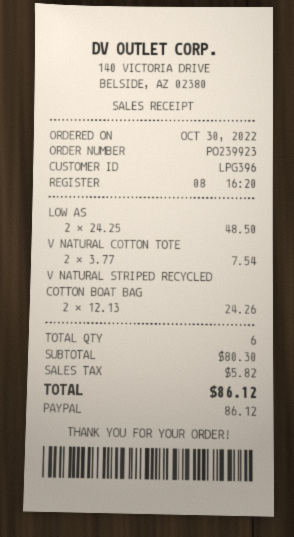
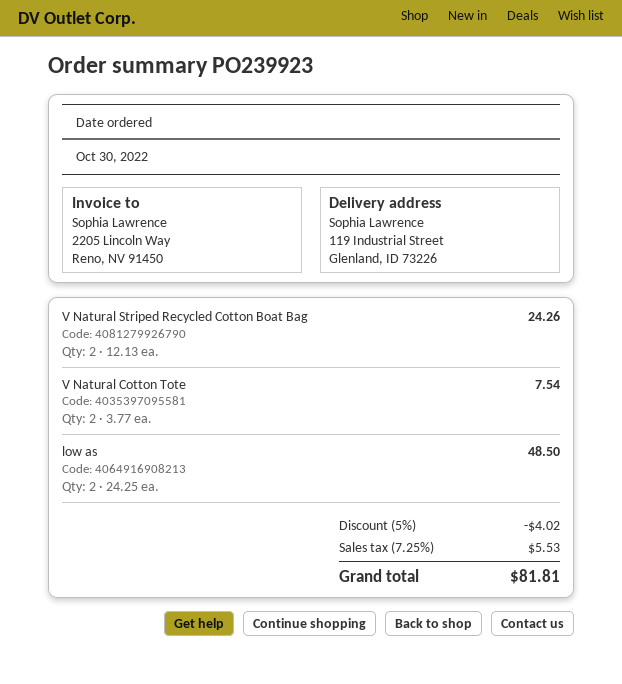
discount: none -> 5% = 4.02
tax: 5.82 -> 5.53
total: 86.12 -> 81.81

